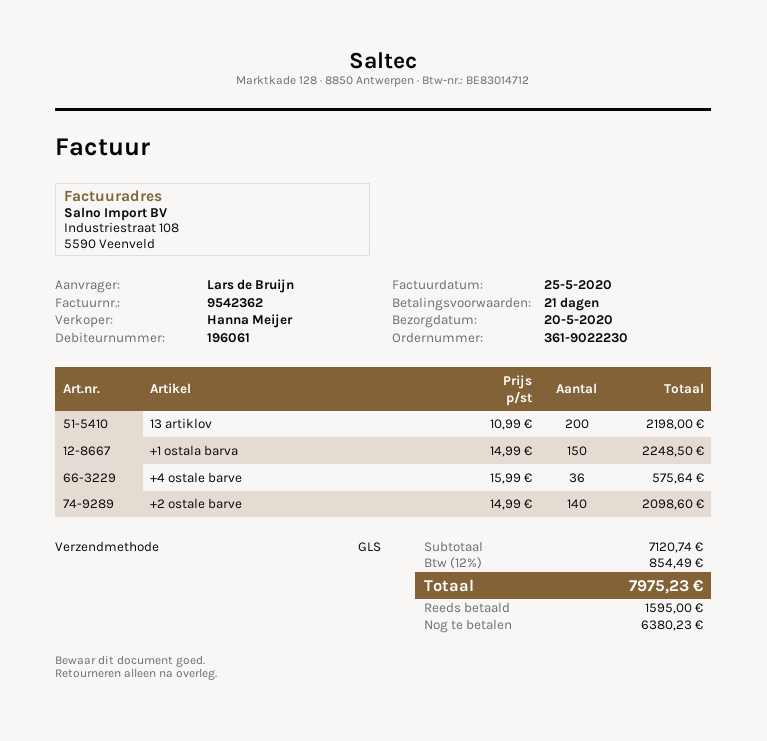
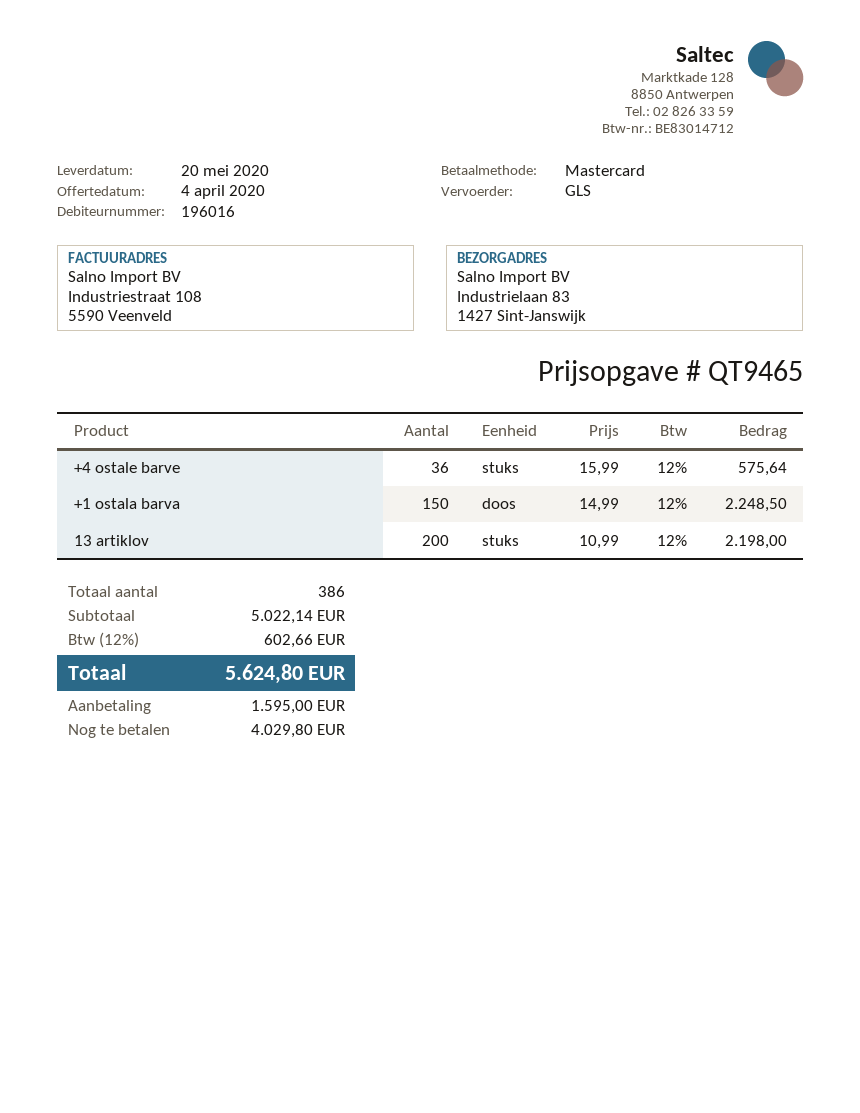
customer number: 196061 -> 196016
+2 ostale barve: 140 x 14.99 = 2098.60 -> none
subtotal: 7120.74 -> 5022.14
tax: 12% = 854.49 -> 12% = 602.66
total: 7975.23 -> 5624.80
balance: 6380.23 -> 4029.80

